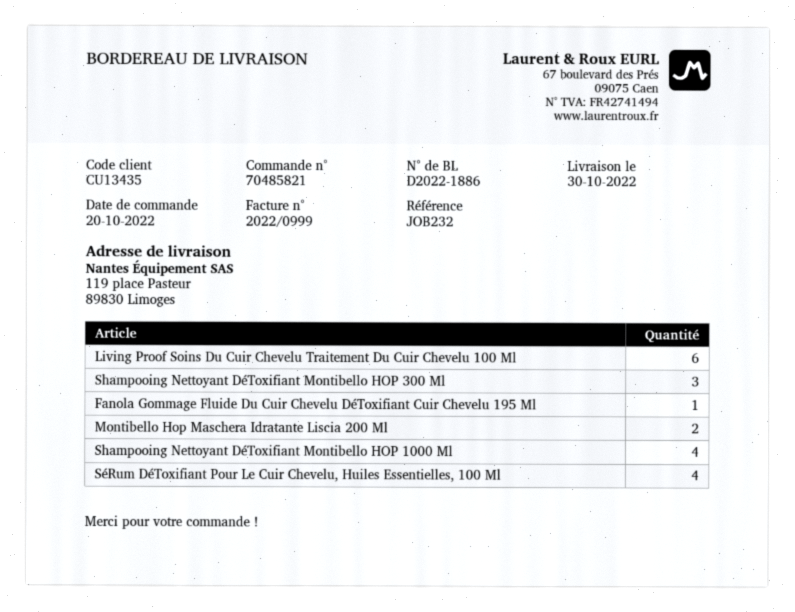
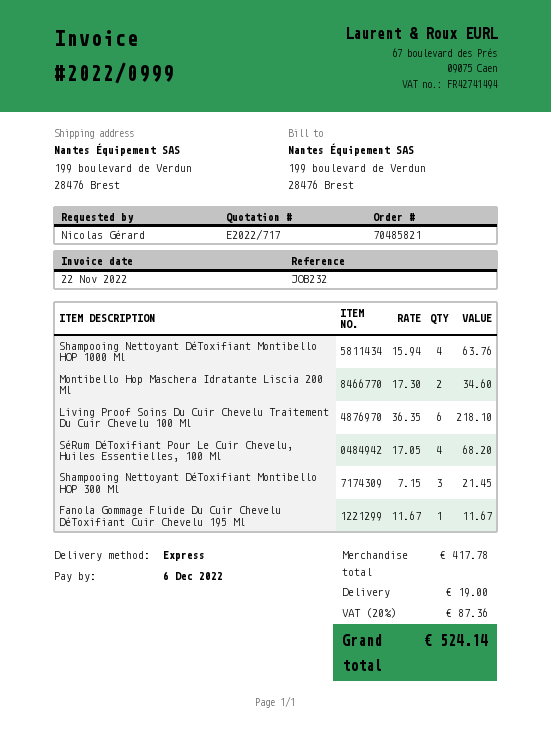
ship to: 119 place Pasteur, 89830 Limoges -> 199 boulevard de Verdun, 28476 Brest

